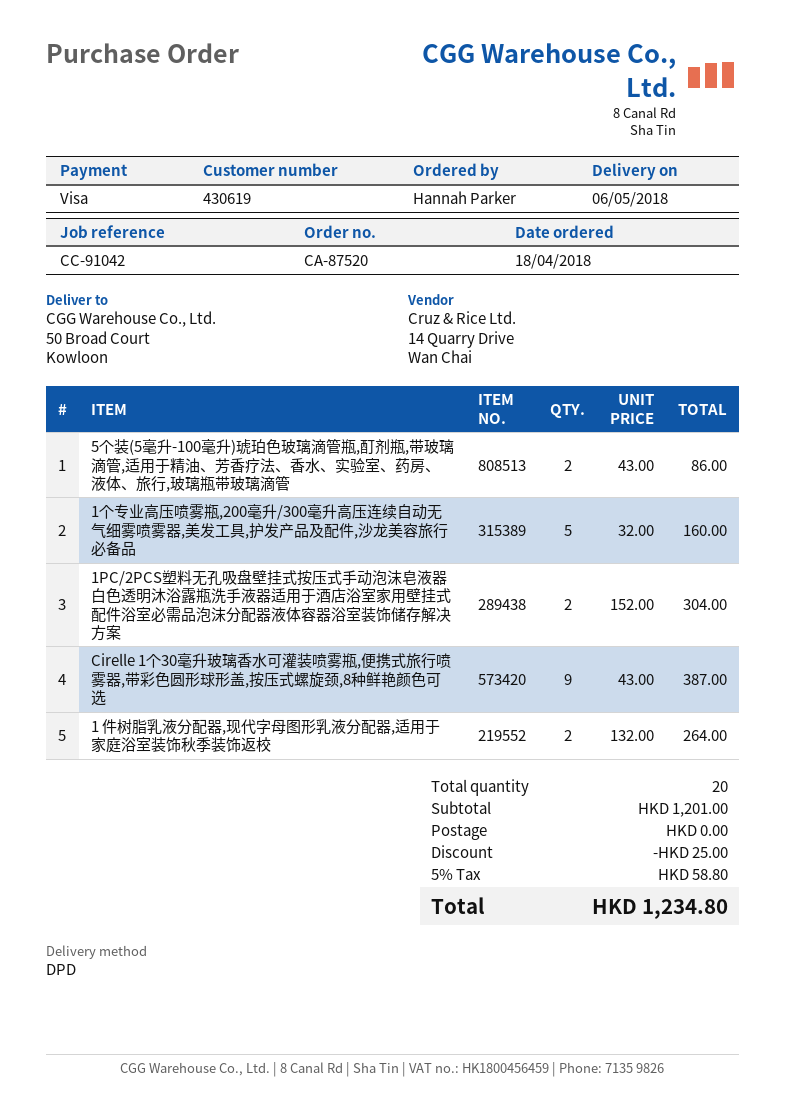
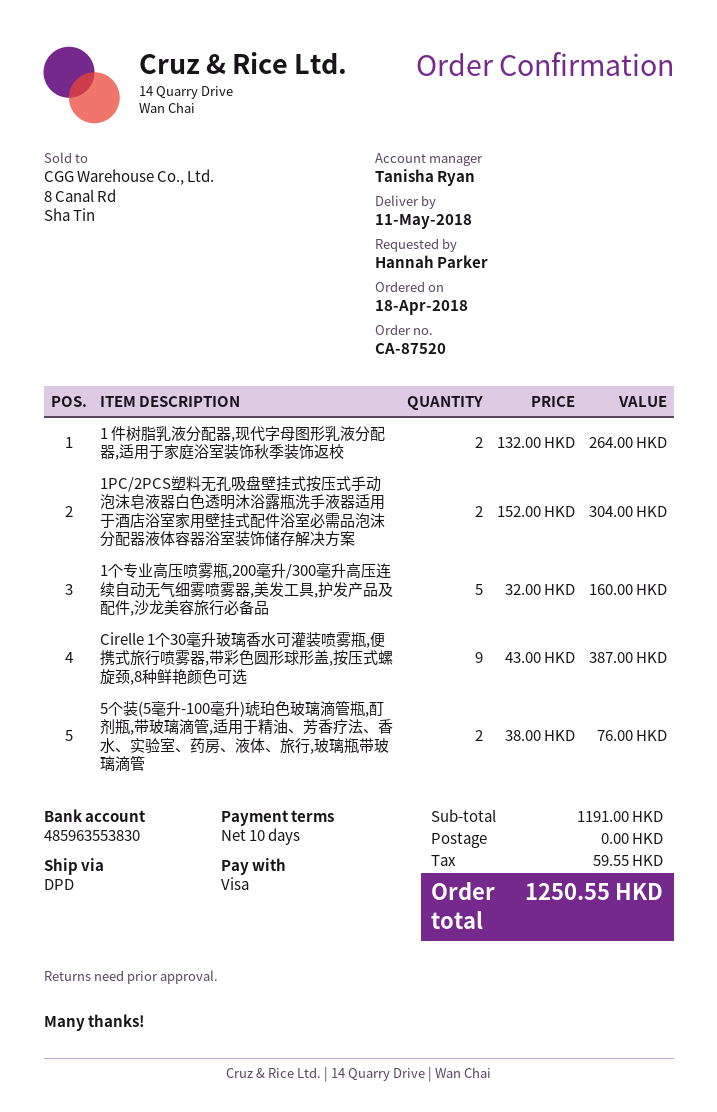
delivery date: 2018-05-06 -> 2018-05-11
5个装(5毫升-100毫升)琥珀色玻璃滴管瓶,酊剂瓶,带玻璃滴管,适用于精油、芳香疗法、香水、实验室、药房、液体、旅行,玻璃瓶带玻璃滴管: 2 x 43.00 = 86.00 -> 2 x 38.00 = 76.00
subtotal: 1201.00 -> 1191.00
discount: 25.00 -> none
tax: 58.80 -> 59.55
total: 1234.80 -> 1250.55

